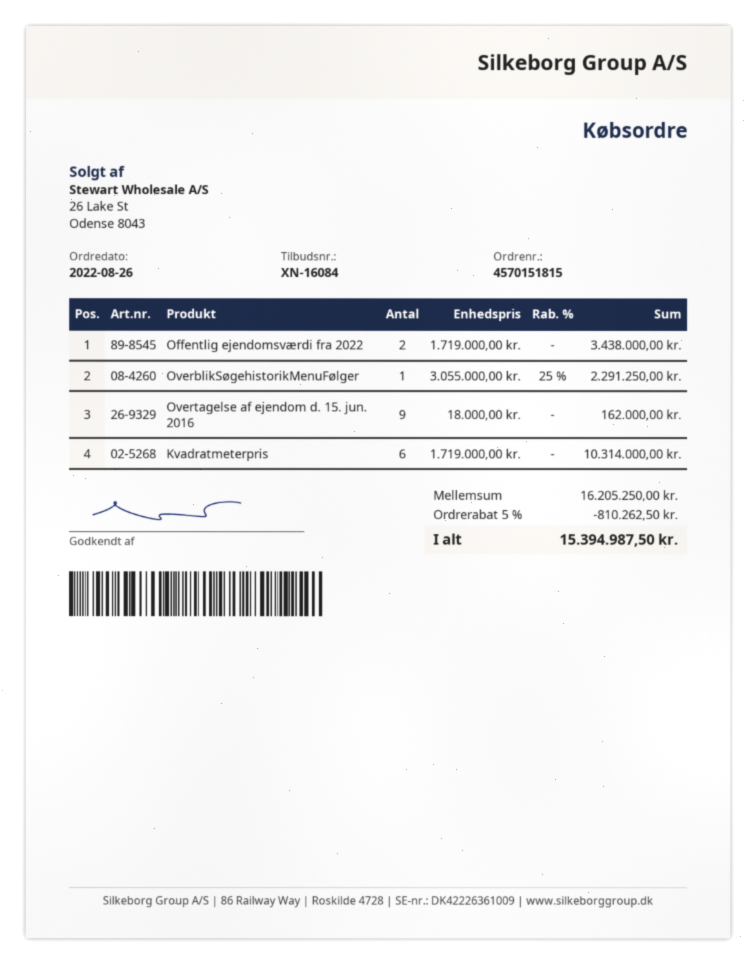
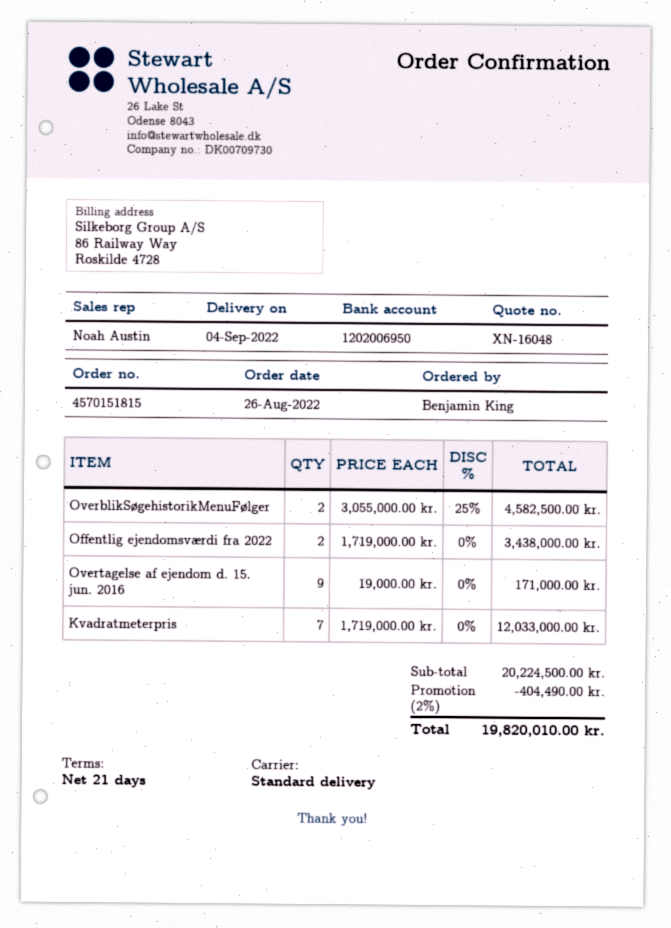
quote number: XN-16084 -> XN-16048
OverblikSøgehistorikMenuFølger: 1 x 3055000.00 - 25% = 2291250.00 -> 2 x 3055000.00 - 25% = 4582500.00
Overtagelse af ejendom d. 15. jun. 2016: 9 x 18000.00 = 162000.00 -> 9 x 19000.00 = 171000.00
Kvadratmeterpris: 6 x 1719000.00 = 10314000.00 -> 7 x 1719000.00 = 12033000.00
subtotal: 16205250.00 -> 20224500.00
discount: 5% = 810262.50 -> 2% = 404490.00
total: 15394987.50 -> 19820010.00

